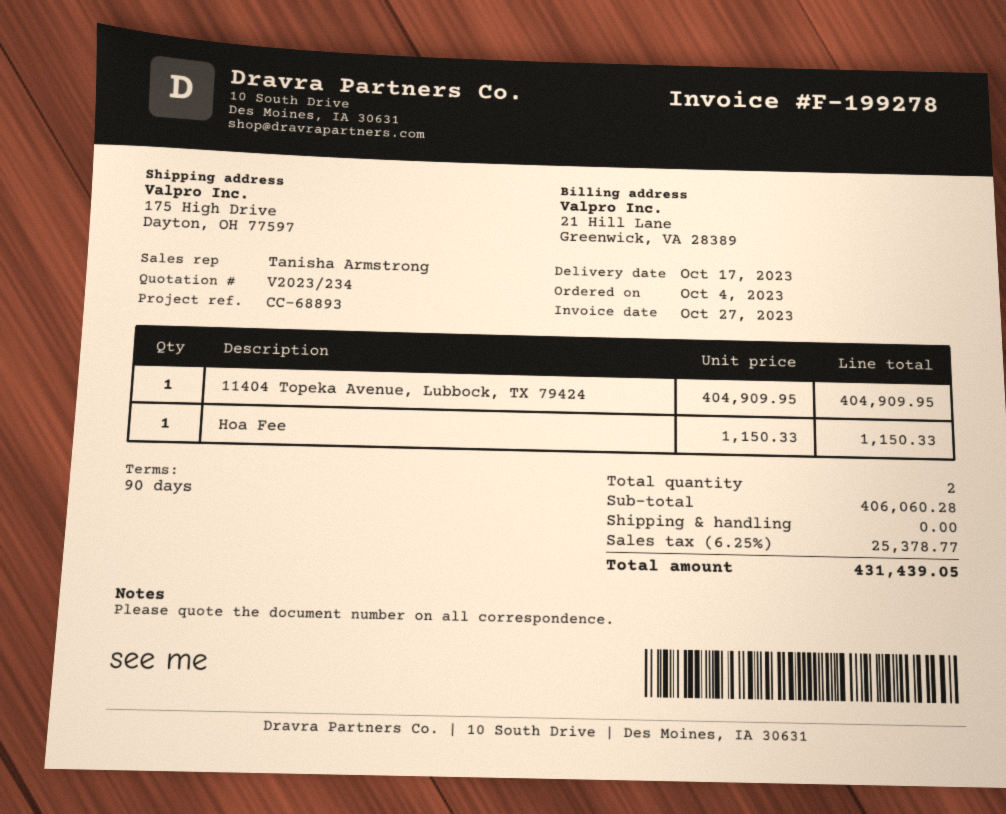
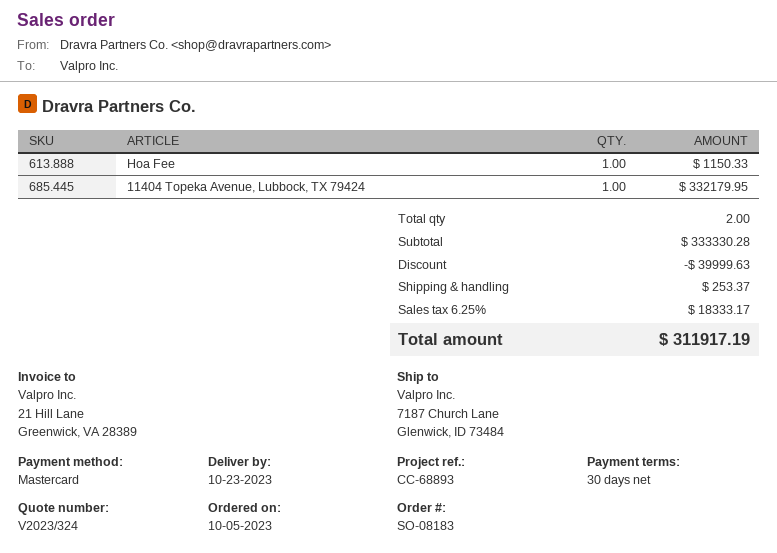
quote number: V2023/234 -> V2023/324
order date: 2023-10-04 -> 2023-10-05
delivery date: 2023-10-17 -> 2023-10-23
payment terms: 90 days -> 30 days
ship to: 175 High Drive, Dayton, OH 77597 -> 7187 Church Lane, Glenwick, ID 73484
11404 Topeka Avenue, Lubbock, TX 79424: 1 for 404909.95 -> 1 for 332179.95
subtotal: 406060.28 -> 333330.28
discount: none -> 39999.63
shipping: 0.00 -> 253.37
tax: 6.25% = 25378.77 -> 6.25% = 18333.17
total: 431439.05 -> 311917.19

